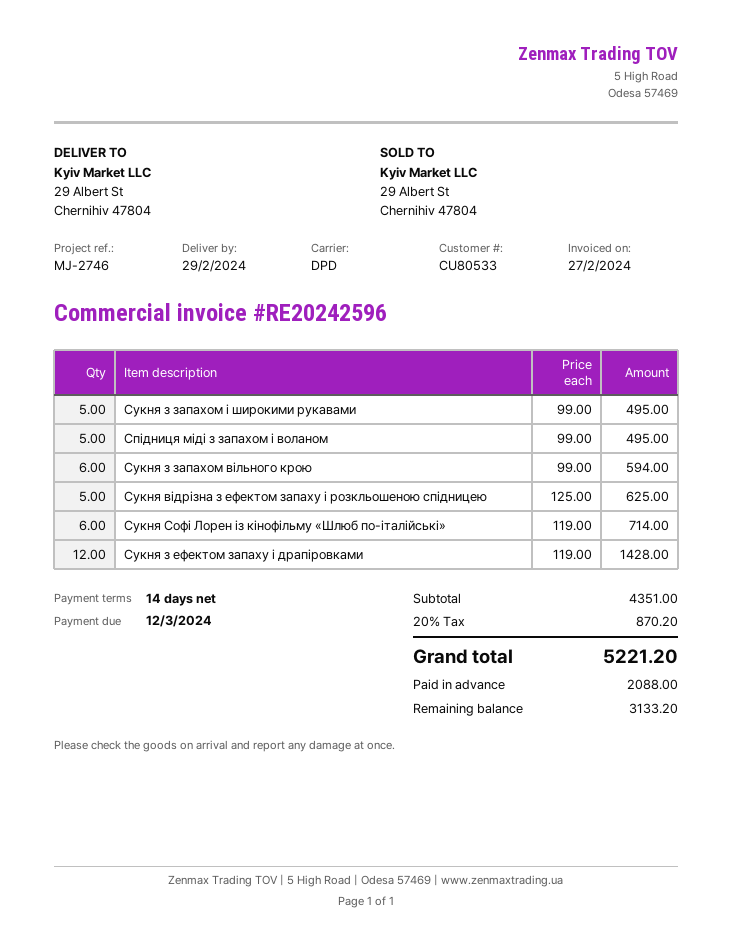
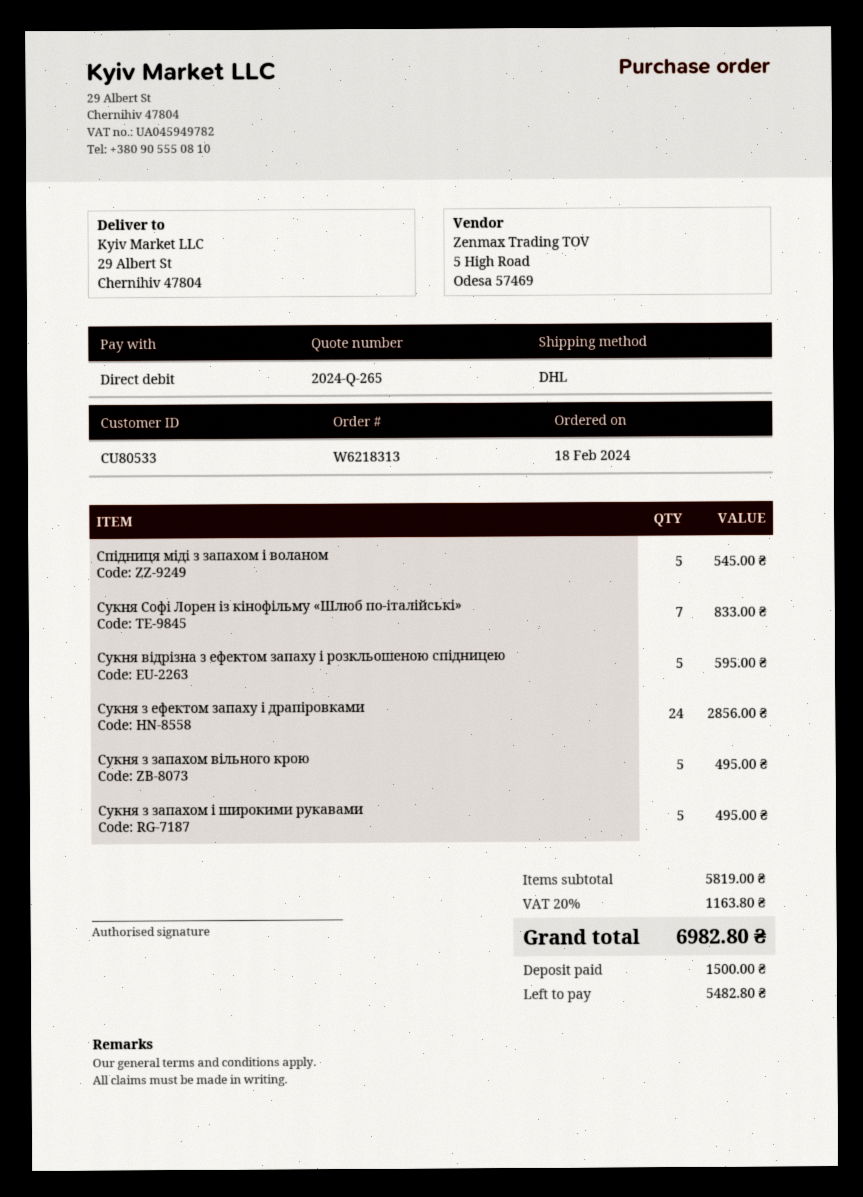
shipping method: DPD -> DHL
Спідниця міді з запахом і воланом: 5 for 495.00 -> 5 for 545.00
Сукня з запахом вільного крою: 6 for 594.00 -> 5 for 495.00
Сукня відрізна з ефектом запаху і розкльошеною спідницею: 5 for 625.00 -> 5 for 595.00
Сукня Софі Лорен із кінофільму «Шлюб по-італійські»: 6 for 714.00 -> 7 for 833.00
Сукня з ефектом запаху і драпіровками: 12 for 1428.00 -> 24 for 2856.00
subtotal: 4351.00 -> 5819.00
tax: 20% = 870.20 -> 20% = 1163.80
total: 5221.20 -> 6982.80
deposit: 2088.00 -> 1500.00
balance: 3133.20 -> 5482.80

